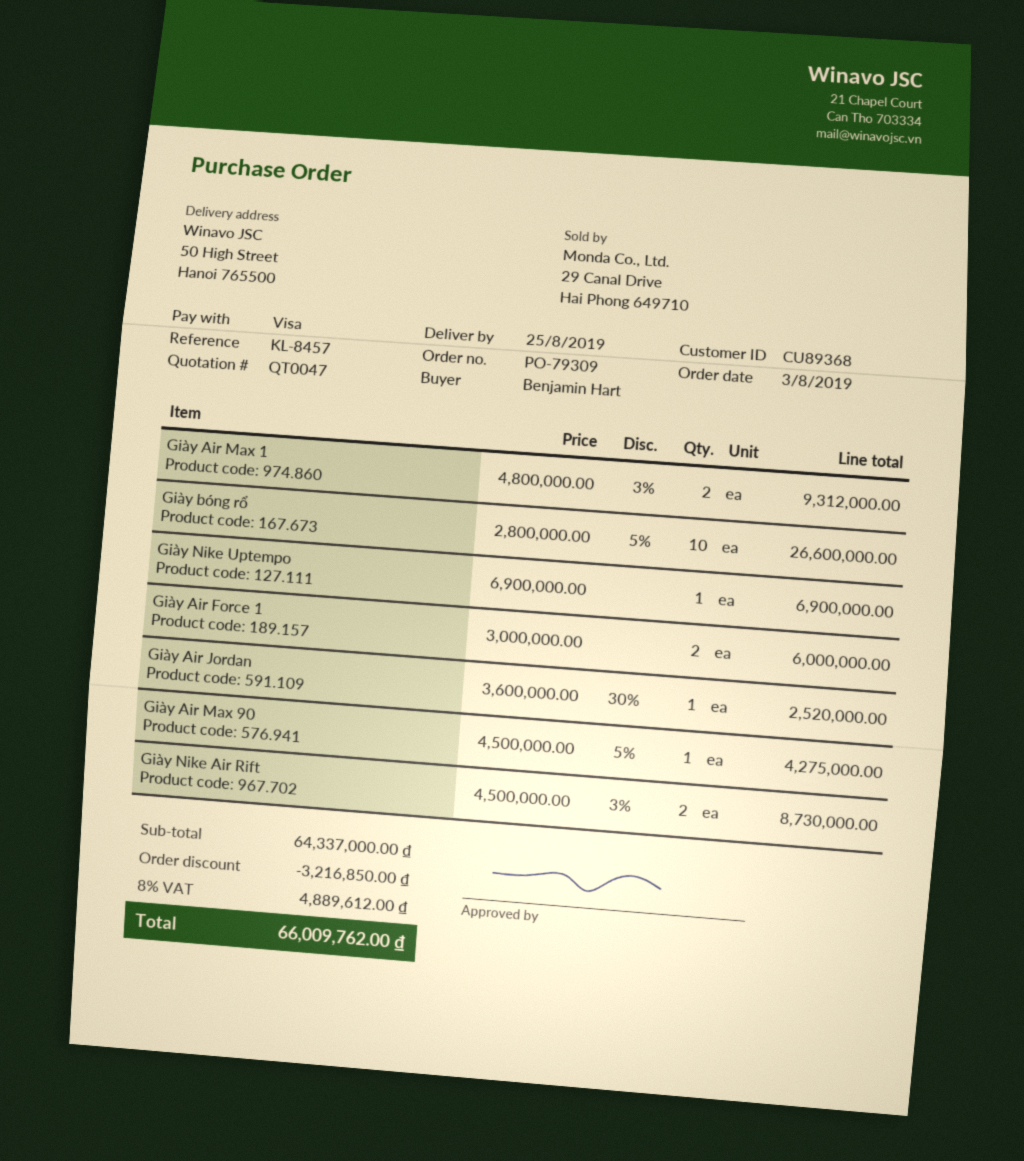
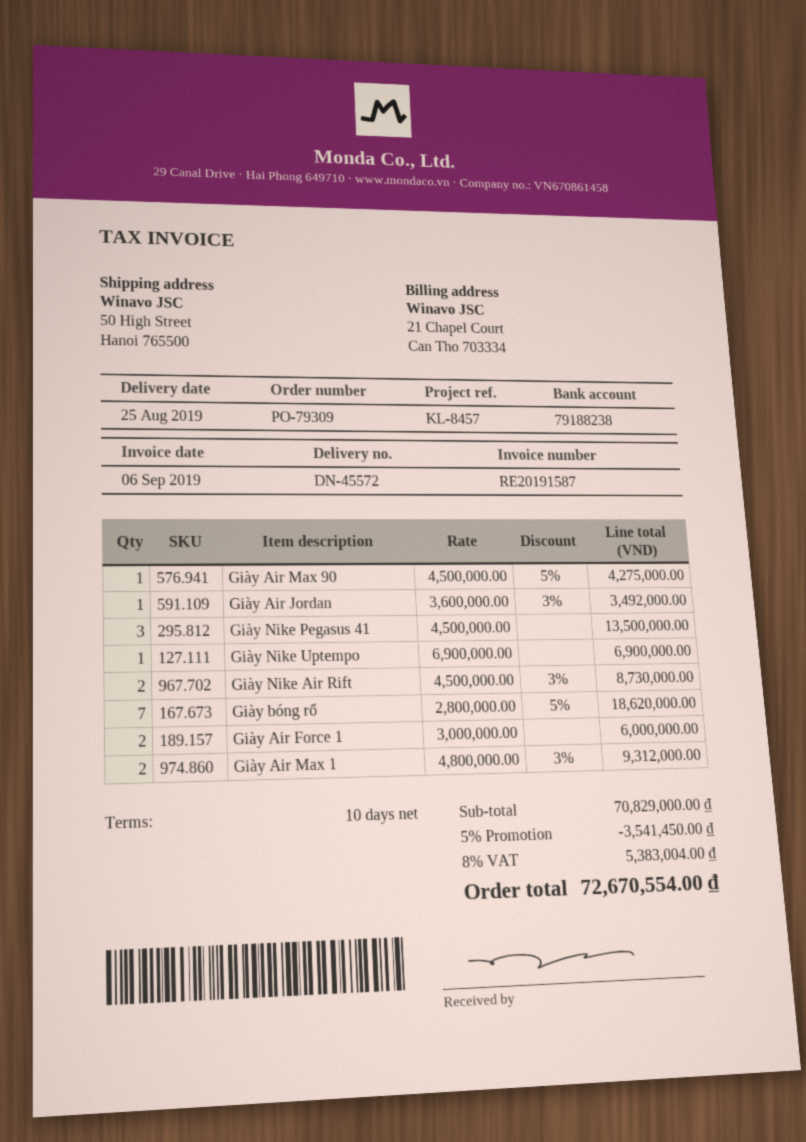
Giày bóng rổ: 10 x 2800000.00 - 5% = 26600000.00 -> 7 x 2800000.00 - 5% = 18620000.00
Giày Air Jordan: 1 x 3600000.00 - 30% = 2520000.00 -> 1 x 3600000.00 - 3% = 3492000.00
Giày Nike Pegasus 41: none -> 3 x 4500000.00 = 13500000.00
subtotal: 64337000.00 -> 70829000.00
discount: 3216850.00 -> 3541450.00
tax: 8% = 4889612.00 -> 8% = 5383004.00
total: 66009762.00 -> 72670554.00

